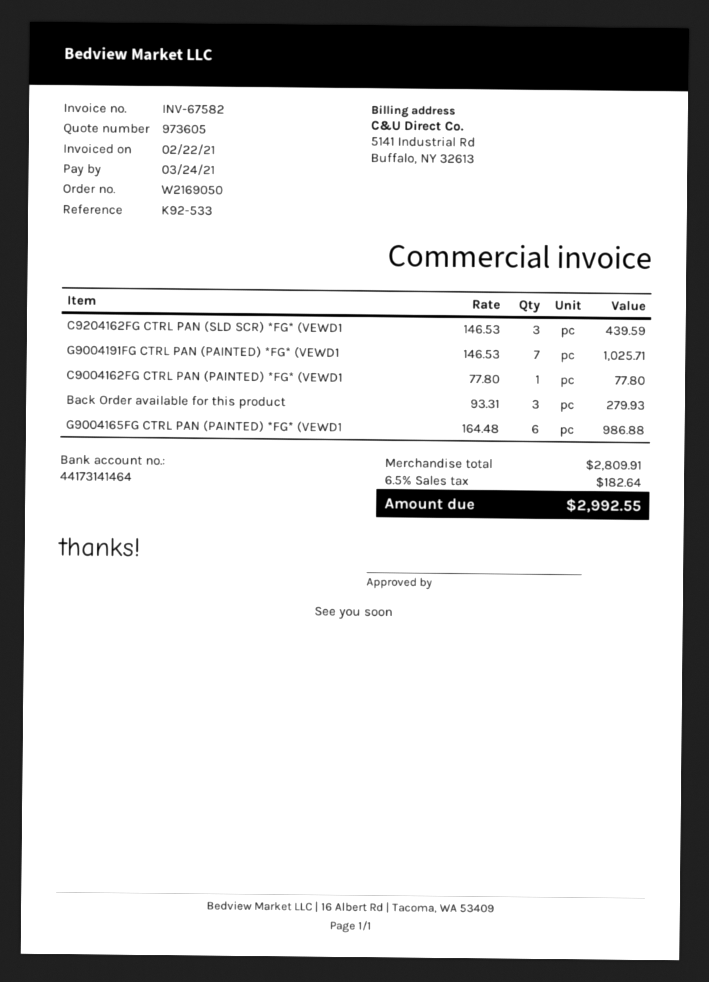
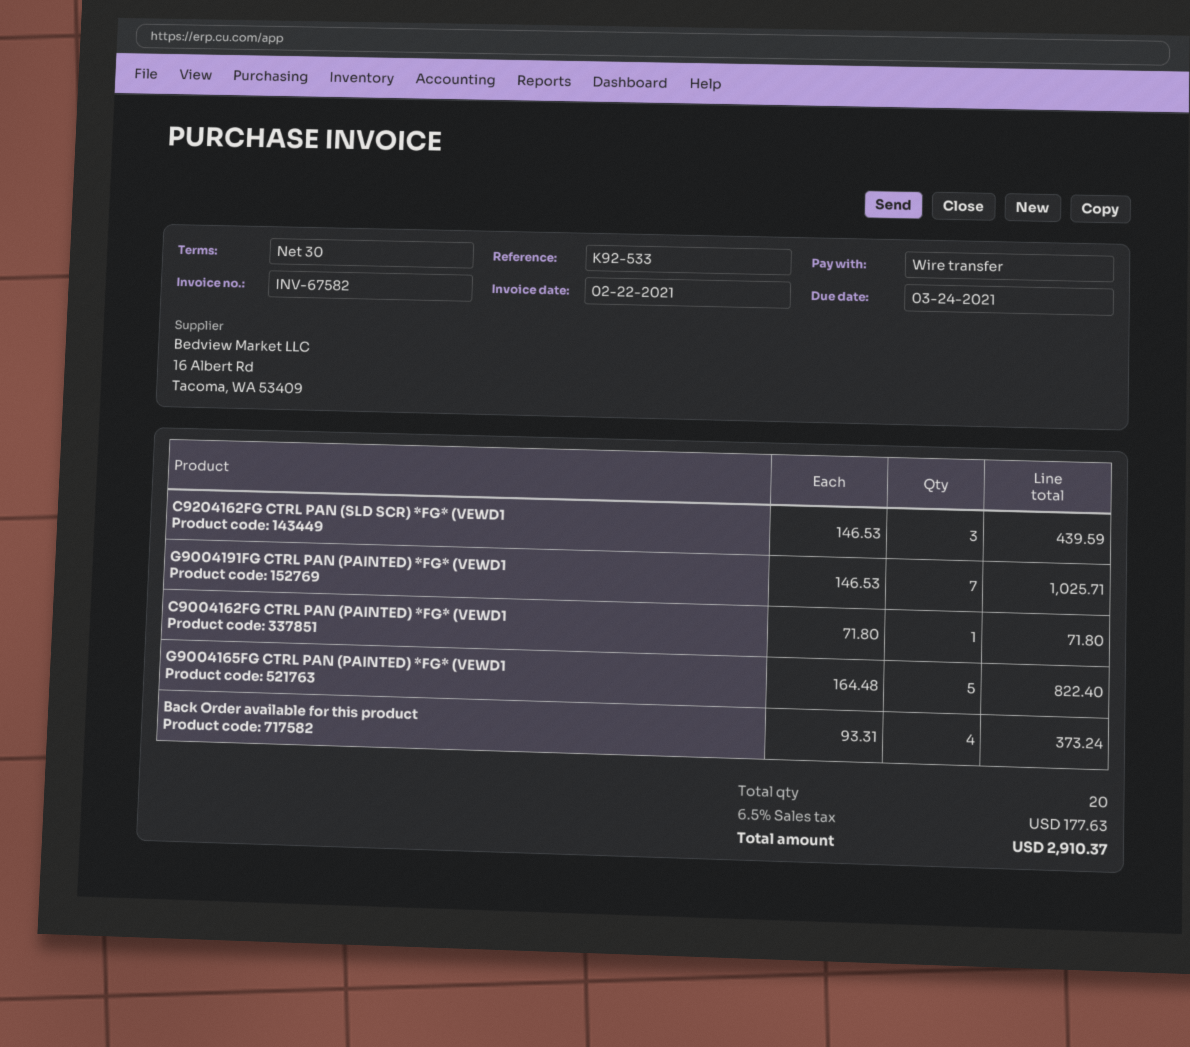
C9004162FG CTRL PAN (PAINTED) *FG* (VEWD1: 1 x 77.80 = 77.80 -> 1 x 71.80 = 71.80
Back Order available for this product: 3 x 93.31 = 279.93 -> 4 x 93.31 = 373.24
G9004165FG CTRL PAN (PAINTED) *FG* (VEWD1: 6 x 164.48 = 986.88 -> 5 x 164.48 = 822.40
tax: 6.5% = 182.64 -> 6.5% = 177.63
total: 2992.55 -> 2910.37

